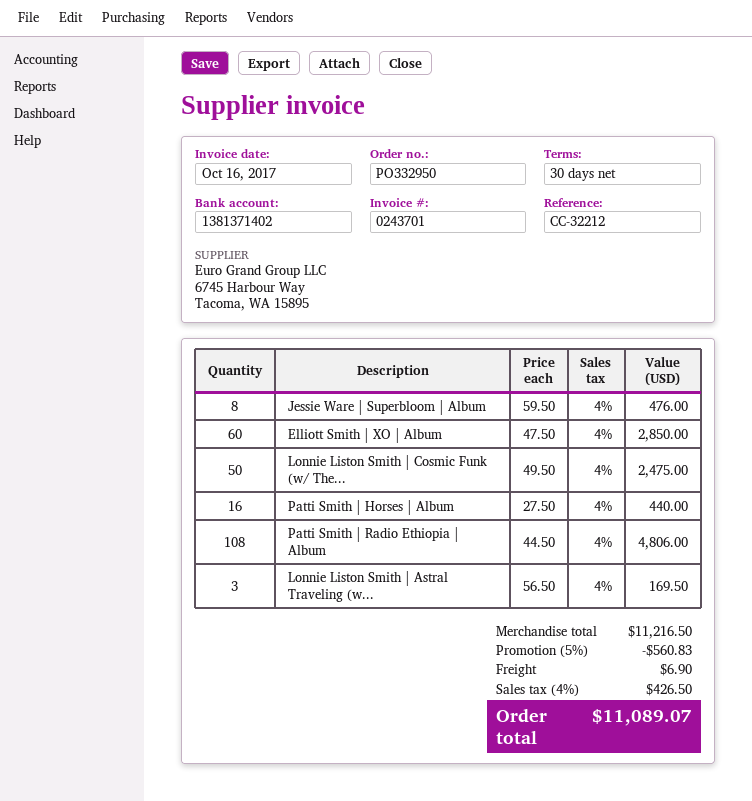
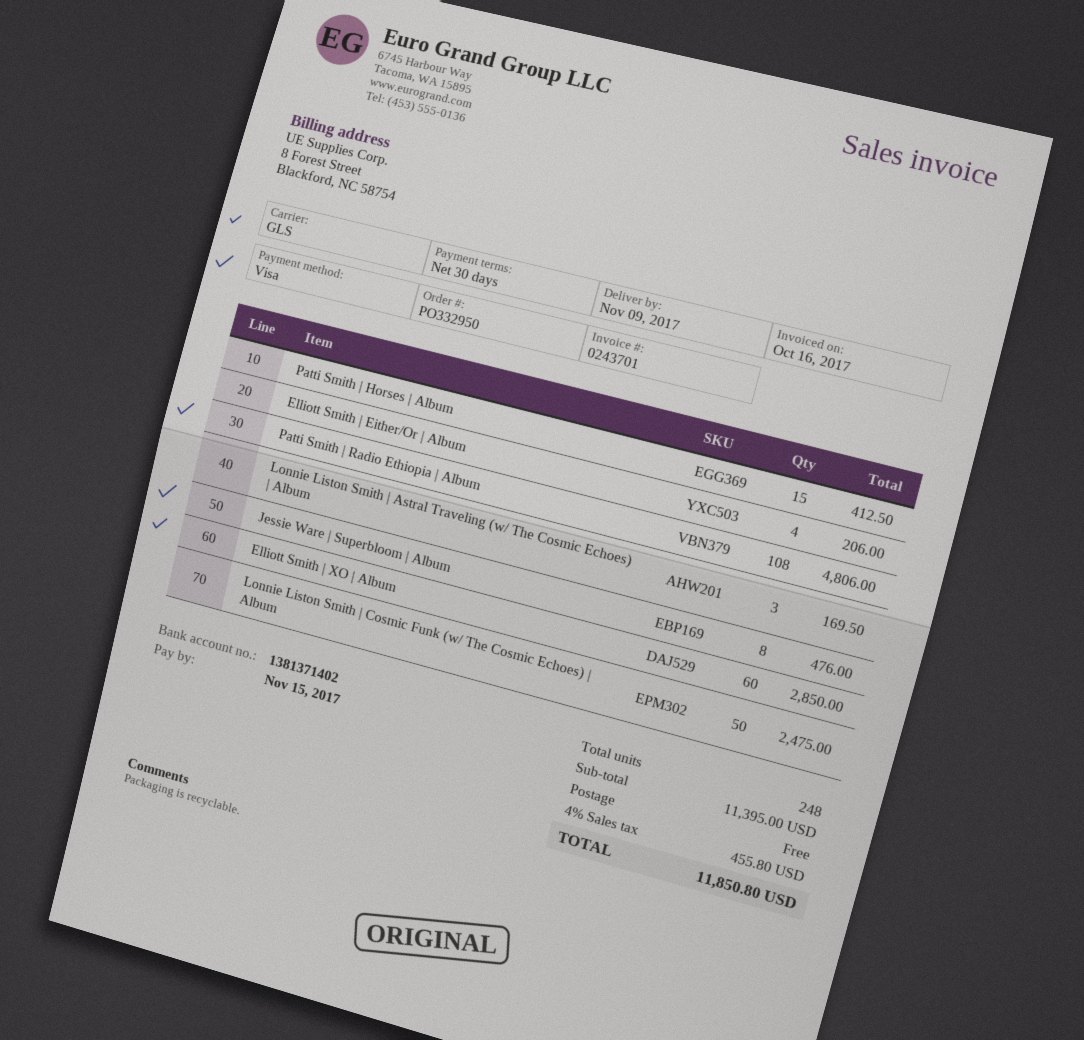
Patti Smith | Horses | Album: 16 for 440.00 -> 15 for 412.50
Elliott Smith | Either/Or | Album: none -> 4 for 206.00
subtotal: 11216.50 -> 11395.00
discount: 5% = 560.83 -> none
shipping: 6.90 -> 0.00
tax: 4% = 426.50 -> 4% = 455.80
total: 11089.07 -> 11850.80

